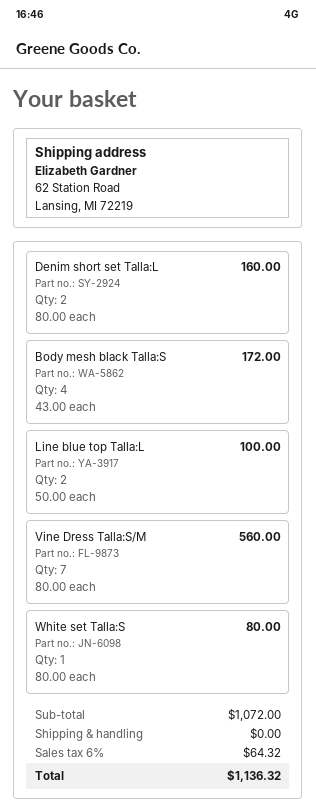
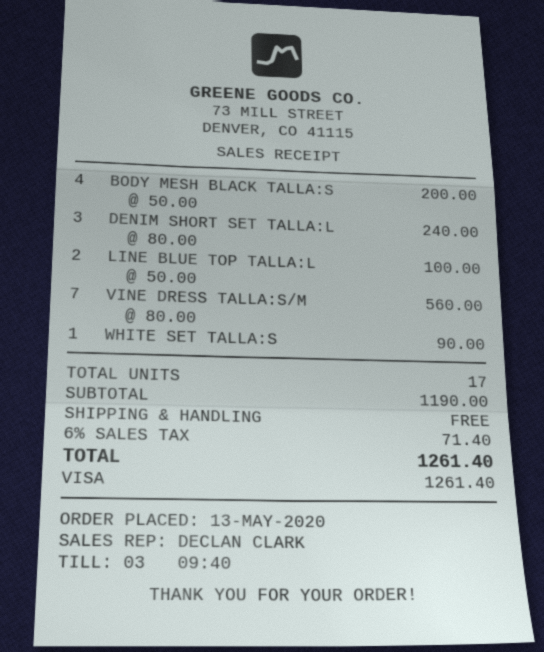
Denim short set Talla:L: 2 x 80.00 = 160.00 -> 3 x 80.00 = 240.00
Body mesh black Talla:S: 4 x 43.00 = 172.00 -> 4 x 50.00 = 200.00
White set Talla:S: 1 x 80.00 = 80.00 -> 1 x 90.00 = 90.00
subtotal: 1072.00 -> 1190.00
tax: 6% = 64.32 -> 6% = 71.40
total: 1136.32 -> 1261.40

